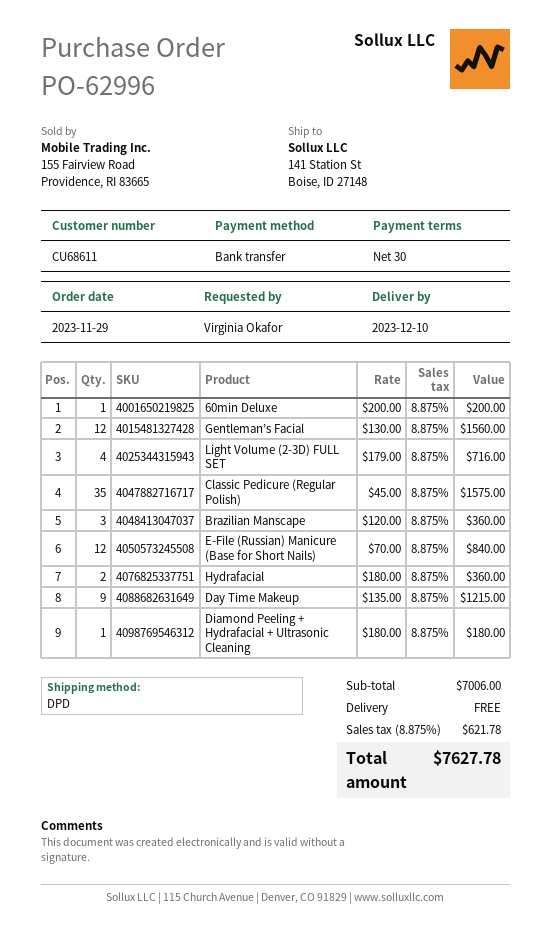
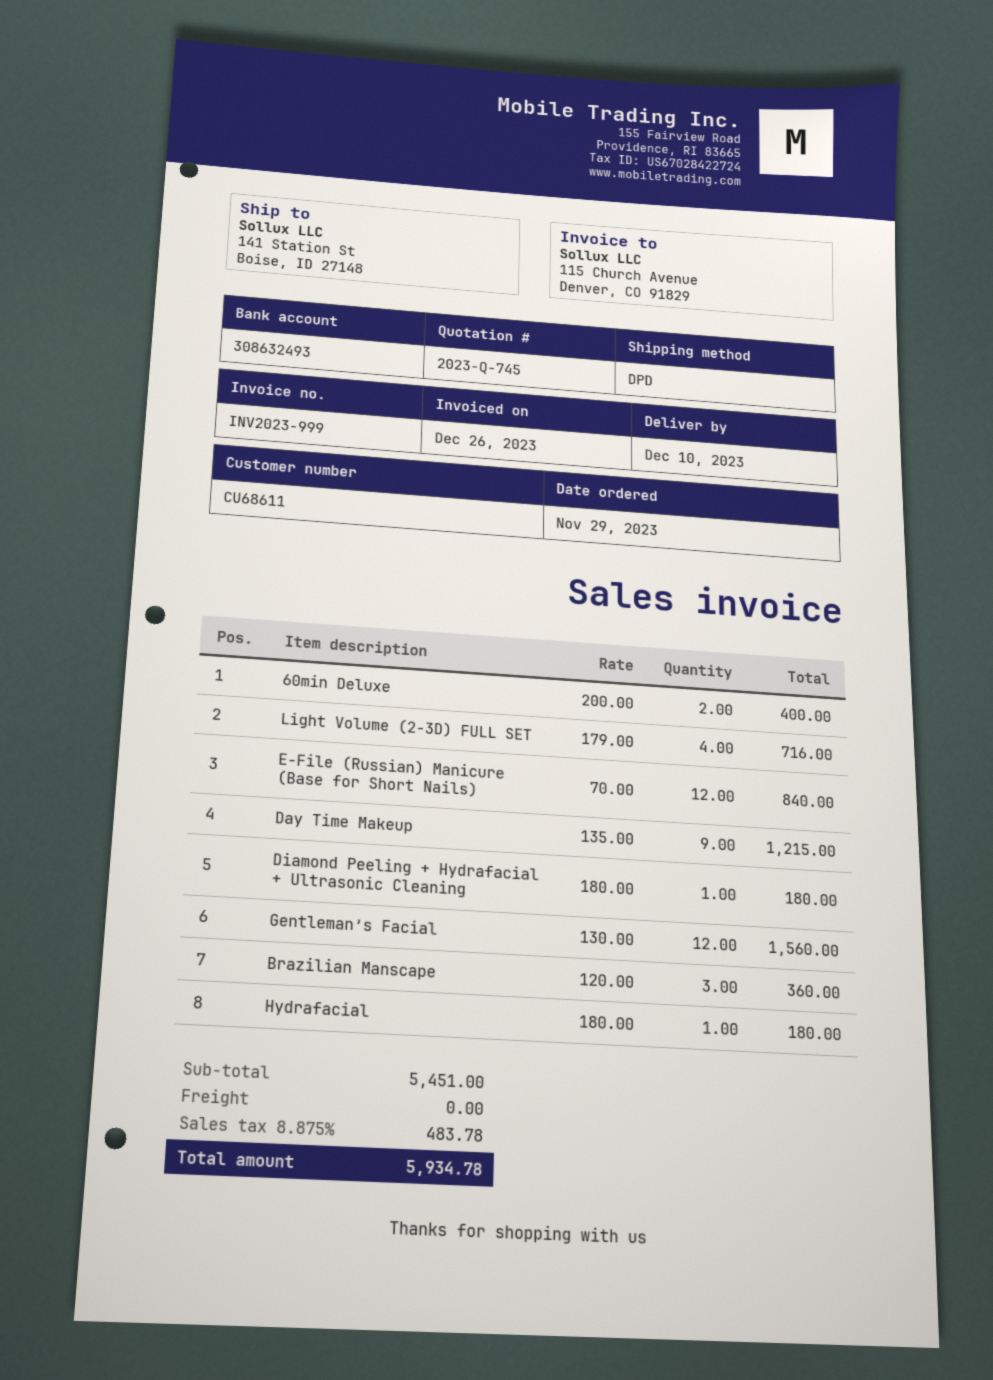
60min Deluxe: 1 x 200.00 = 200.00 -> 2 x 200.00 = 400.00
Classic Pedicure (Regular Polish): 35 x 45.00 = 1575.00 -> none
Hydrafacial: 2 x 180.00 = 360.00 -> 1 x 180.00 = 180.00
subtotal: 7006.00 -> 5451.00
tax: 8.875% = 621.78 -> 8.875% = 483.78
total: 7627.78 -> 5934.78

